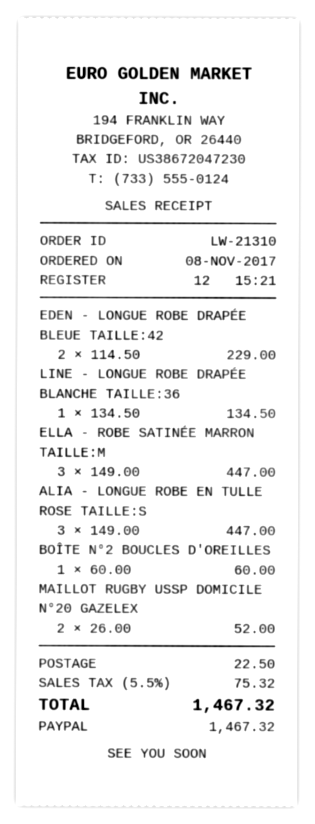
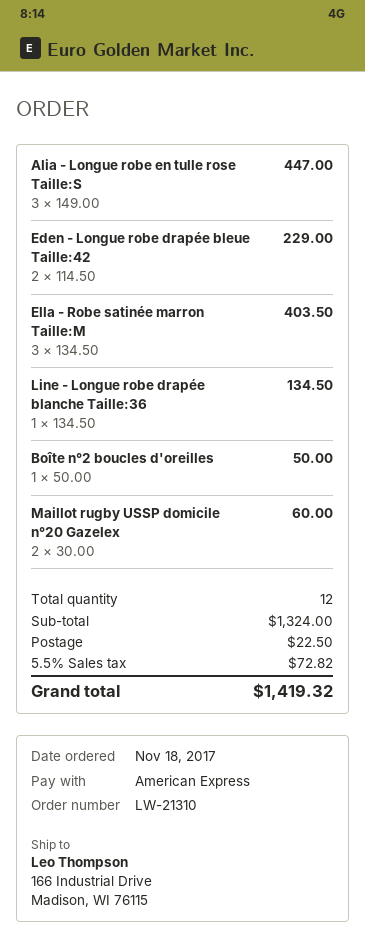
order date: 2017-11-08 -> 2017-11-18
payment method: PayPal -> American Express
ELLA - ROBE SATINÉE MARRON TAILLE:M: 3 x 149.00 = 447.00 -> 3 x 134.50 = 403.50
BOÎTE N°2 BOUCLES D'OREILLES: 1 x 60.00 = 60.00 -> 1 x 50.00 = 50.00
MAILLOT RUGBY USSP DOMICILE N°20 GAZELEX: 2 x 26.00 = 52.00 -> 2 x 30.00 = 60.00
tax: 5.5% = 75.32 -> 5.5% = 72.82
total: 1467.32 -> 1419.32

